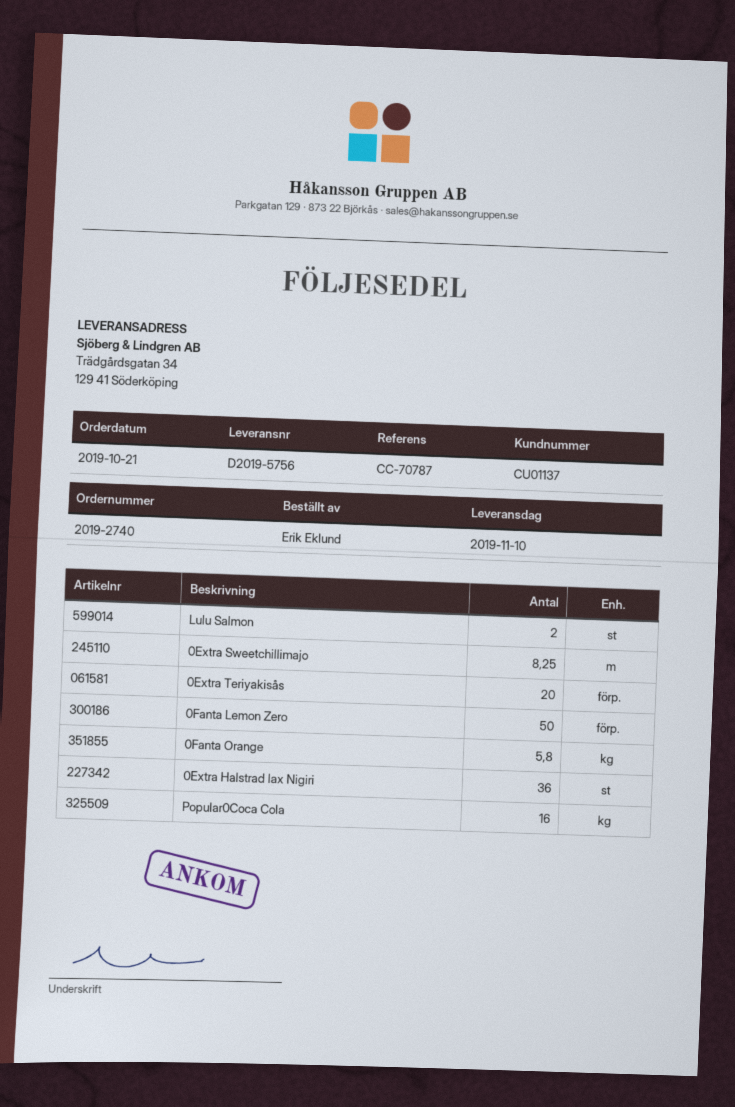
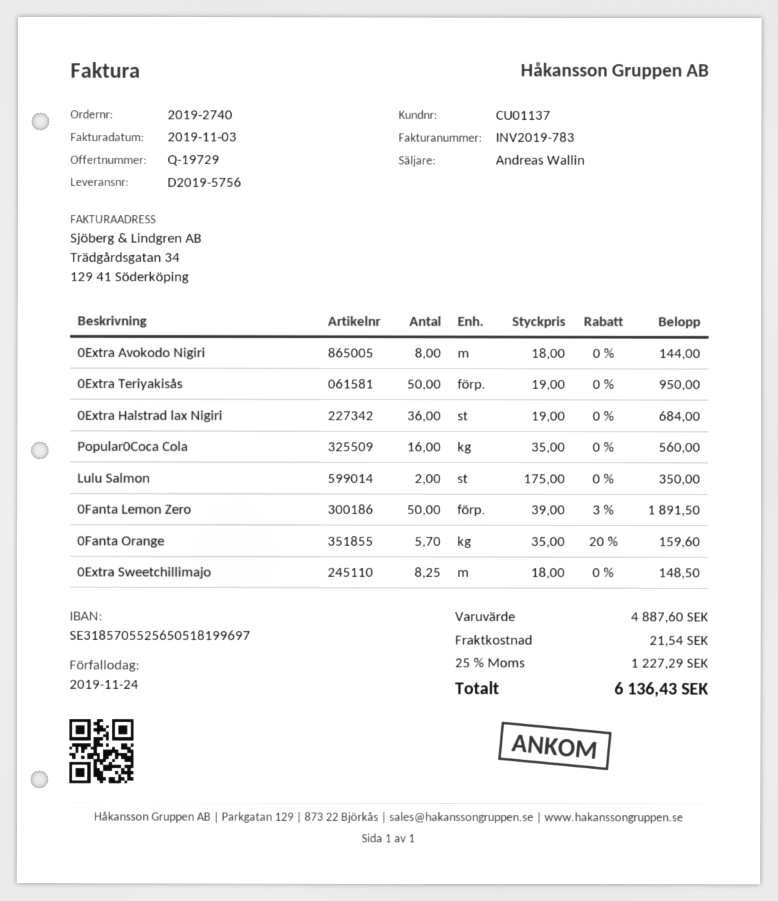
0Extra Teriyakisås: 20 -> 50
0Fanta Orange: 5.8 -> 5.7
0Extra Avokodo Nigiri: none -> 8

